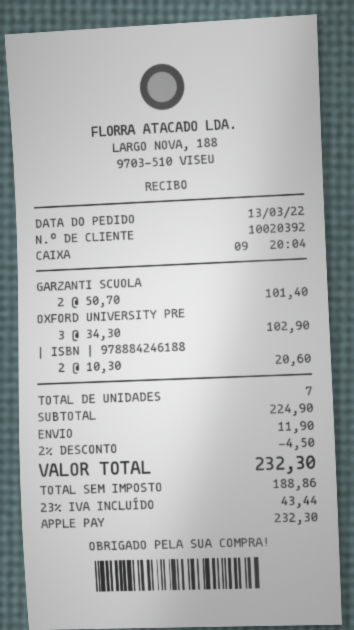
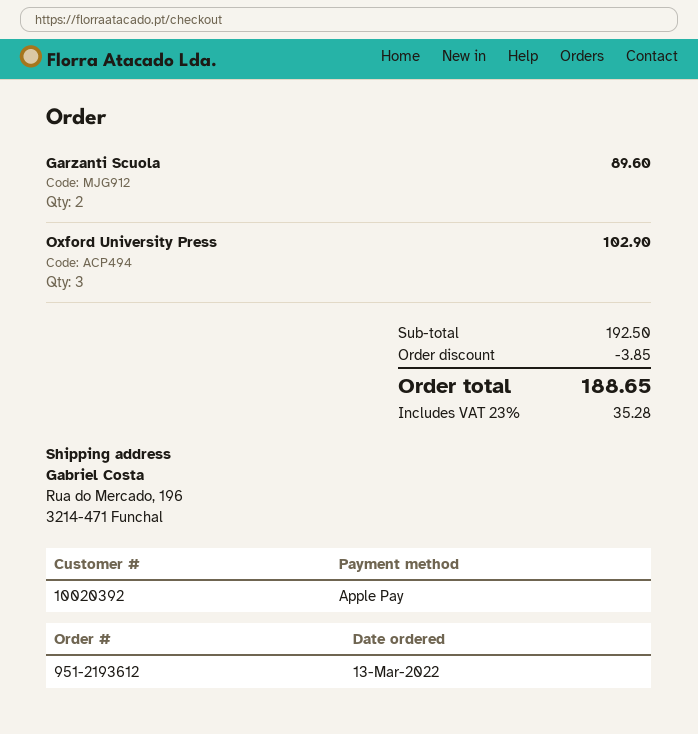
GARZANTI SCUOLA: 2 for 101.40 -> 2 for 89.60
| ISBN | 978884246188: 2 for 20.60 -> none
subtotal: 224.90 -> 192.50
discount: 4.50 -> 3.85
shipping: 11.90 -> none
tax: 23% = 43.44 -> 23% = 35.28
total: 232.30 -> 188.65

